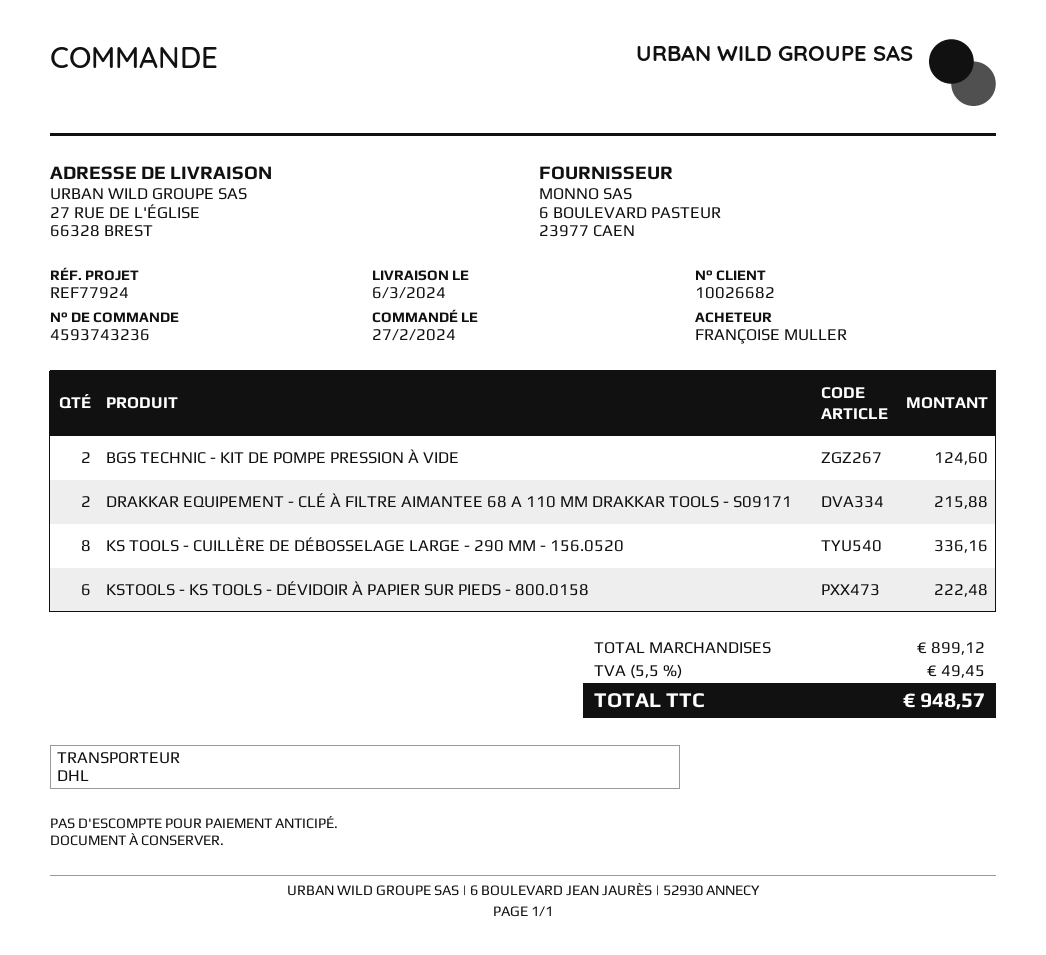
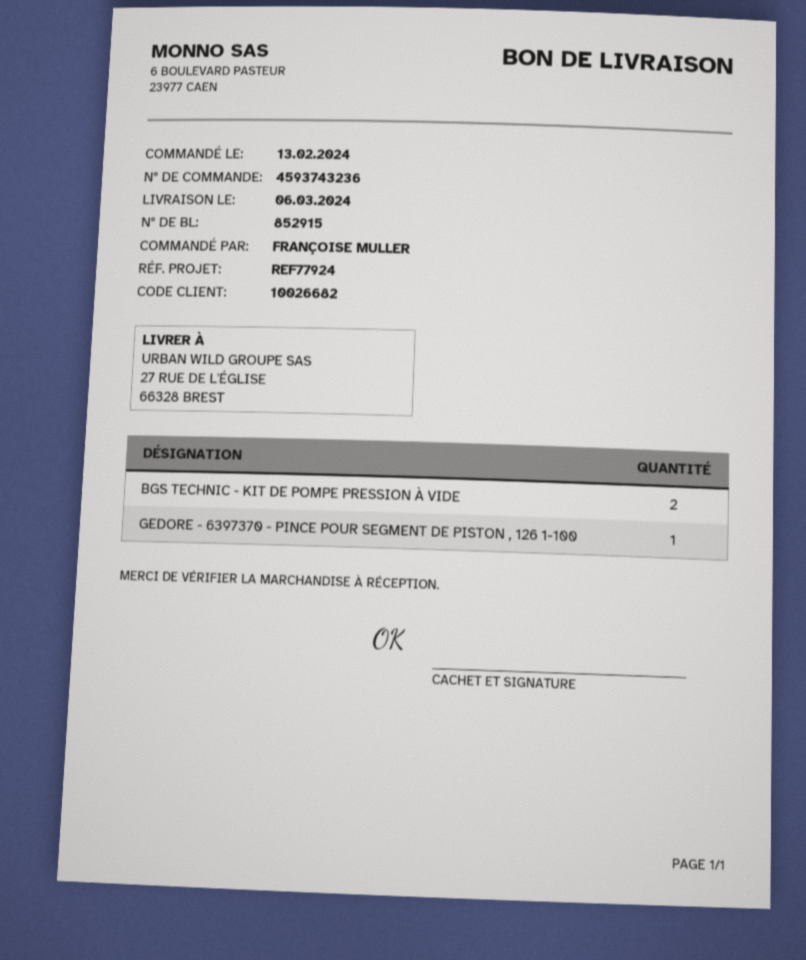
order date: 2024-02-27 -> 2024-02-13
DRAKKAR EQUIPEMENT - CLÉ À FILTRE AIMANTEE 68 A 110 MM DRAKKAR TOOLS - S09171: 2 -> none
KS TOOLS - CUILLÈRE DE DÉBOSSELAGE LARGE - 290 MM - 156.0520: 8 -> none
KSTOOLS - KS TOOLS - DÉVIDOIR À PAPIER SUR PIEDS - 800.0158: 6 -> none
GEDORE - 6397370 - PINCE POUR SEGMENT DE PISTON , 126 1-100: none -> 1

